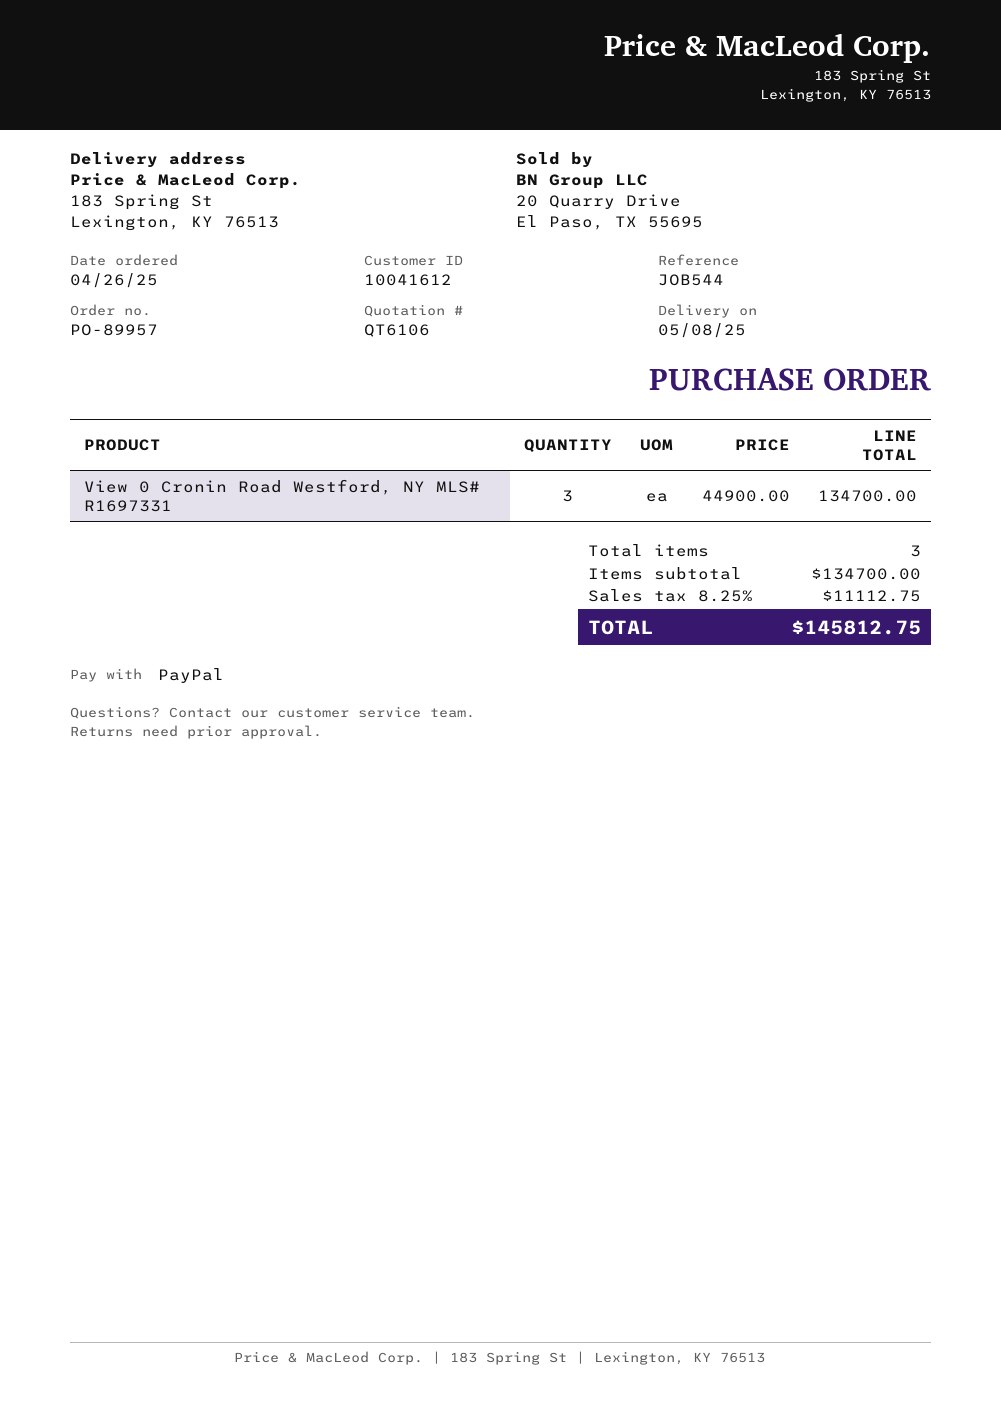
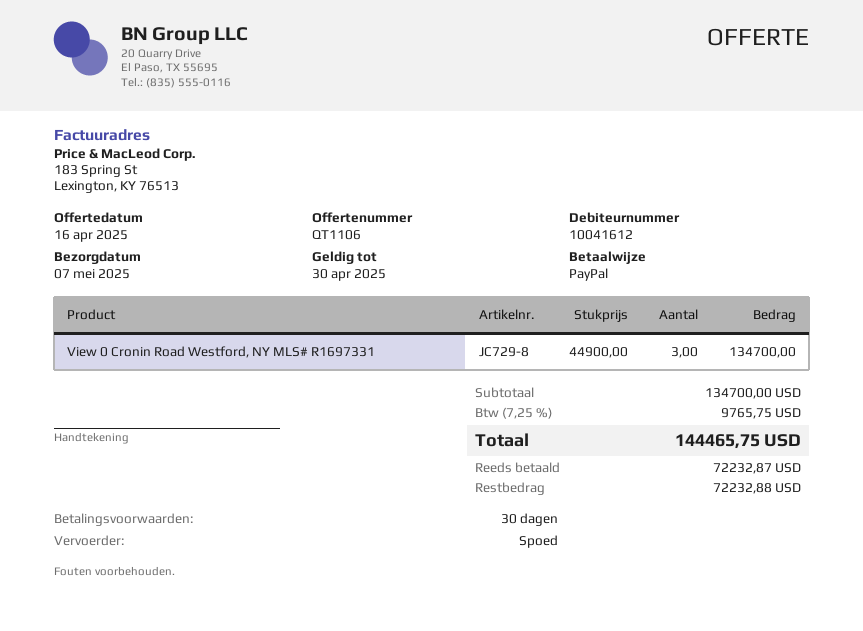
quote number: QT6106 -> QT1106
delivery date: 2025-05-08 -> 2025-05-07
tax: 8.25% = 11112.75 -> 7.25% = 9765.75
total: 145812.75 -> 144465.75

